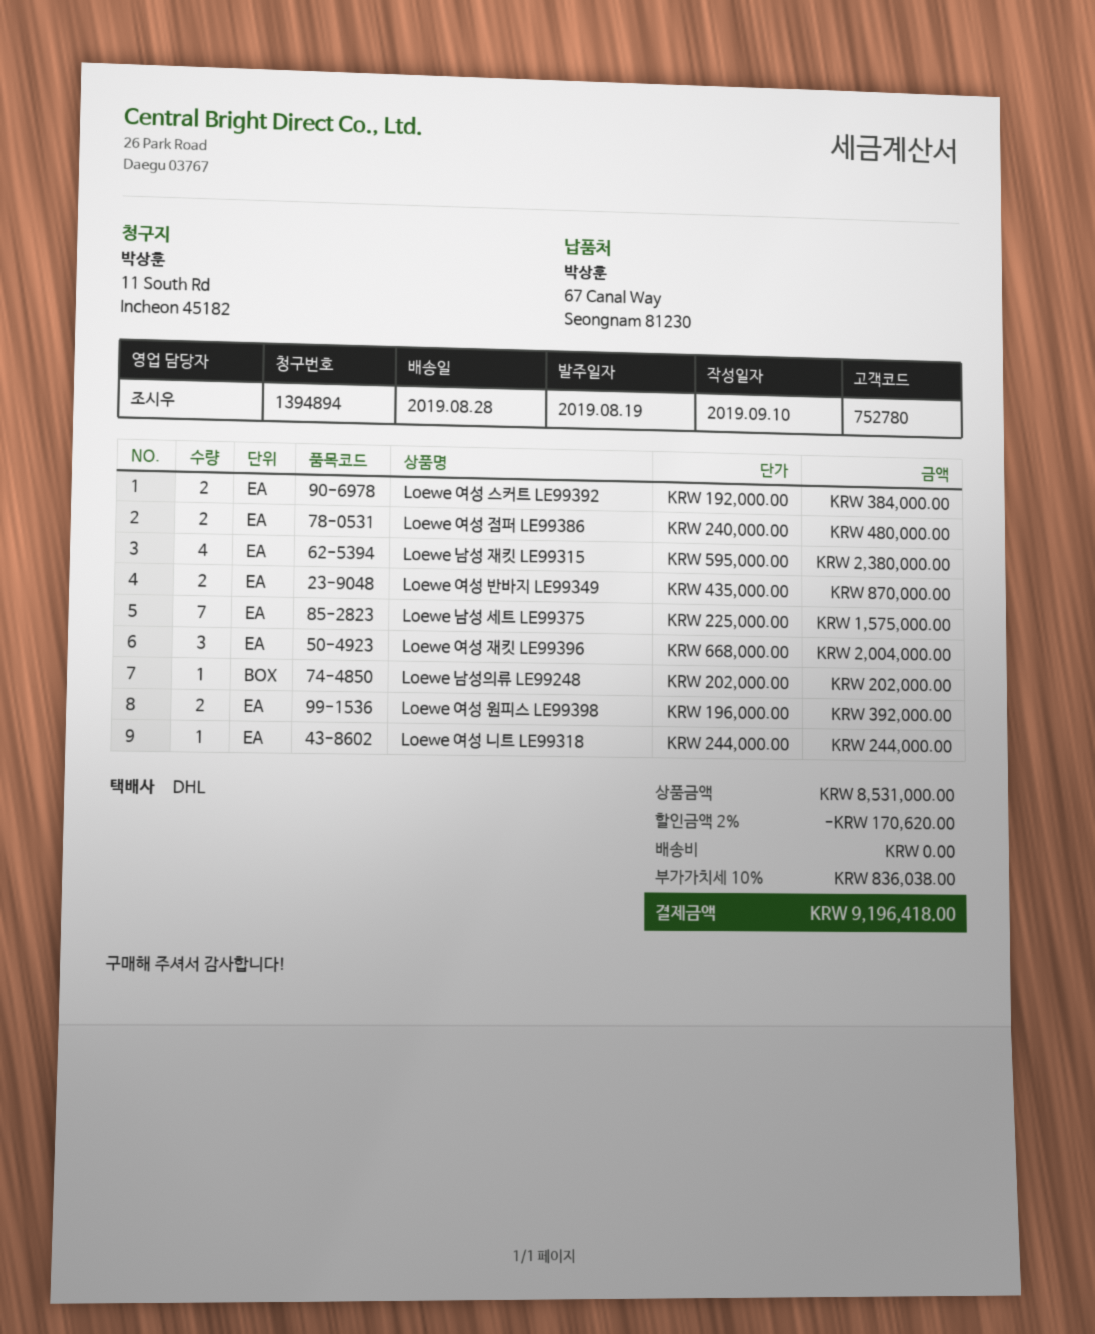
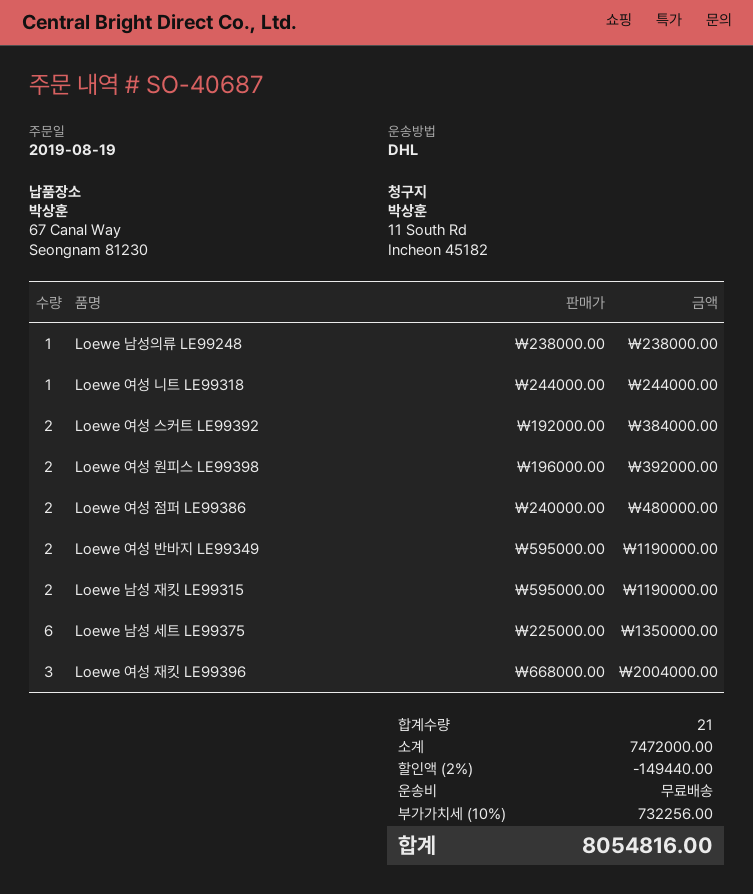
Loewe 남성 재킷 LE99315: 4 x 595000.00 = 2380000.00 -> 2 x 595000.00 = 1190000.00
Loewe 여성 반바지 LE99349: 2 x 435000.00 = 870000.00 -> 2 x 595000.00 = 1190000.00
Loewe 남성 세트 LE99375: 7 x 225000.00 = 1575000.00 -> 6 x 225000.00 = 1350000.00
Loewe 남성의류 LE99248: 1 x 202000.00 = 202000.00 -> 1 x 238000.00 = 238000.00
subtotal: 8531000.00 -> 7472000.00
discount: 2% = 170620.00 -> 2% = 149440.00
tax: 10% = 836038.00 -> 10% = 732256.00
total: 9196418.00 -> 8054816.00

